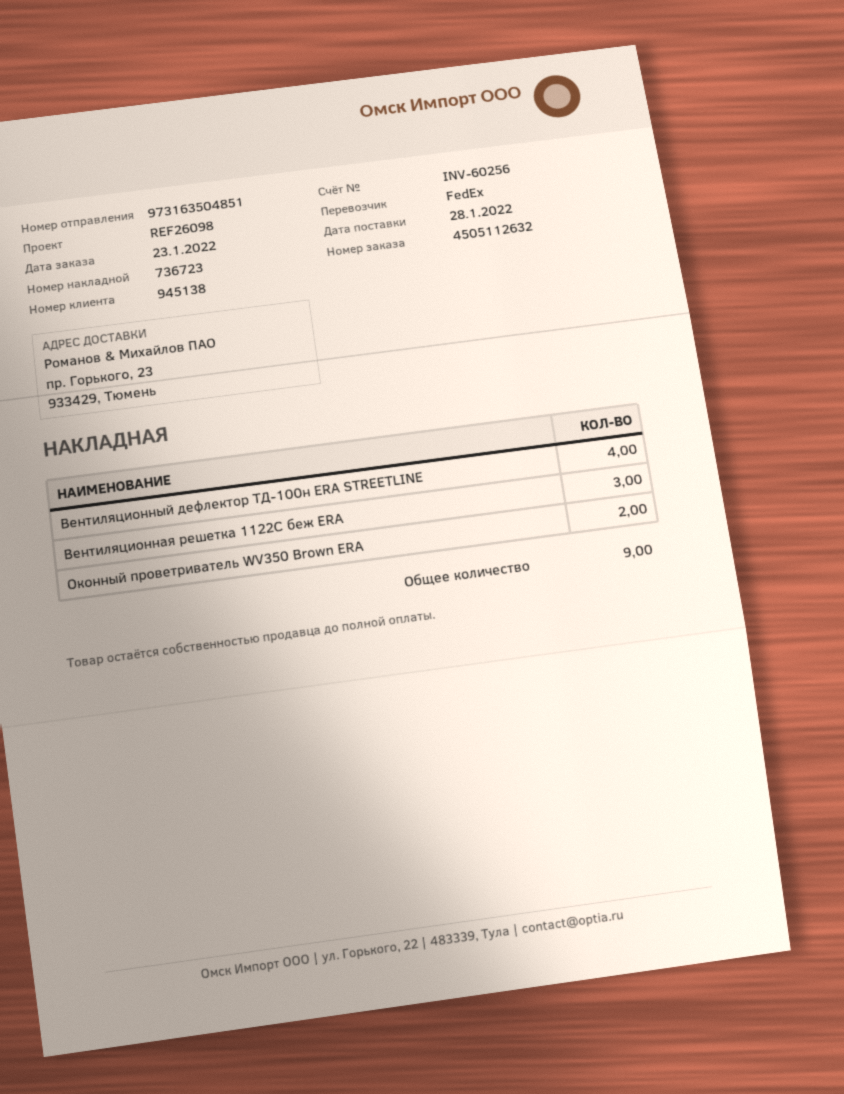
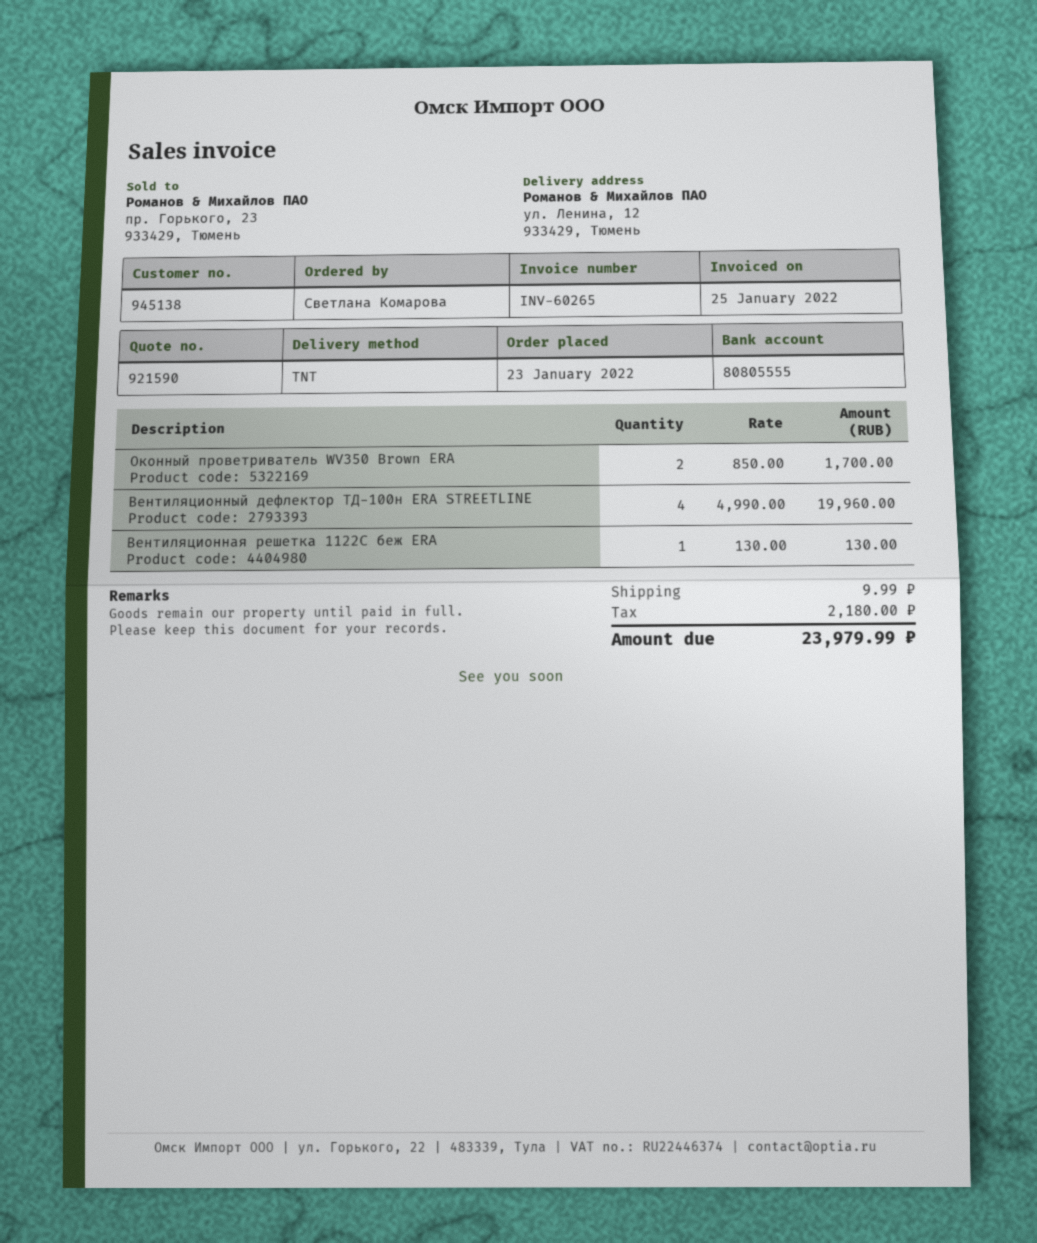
invoice number: INV-60256 -> INV-60265
shipping method: FedEx -> TNT
ship to: пр. Горького, 23, 933429, Тюмень -> ул. Ленина, 12, 933429, Тюмень
Вентиляционная решетка 1122С беж ERA: 3 -> 1

